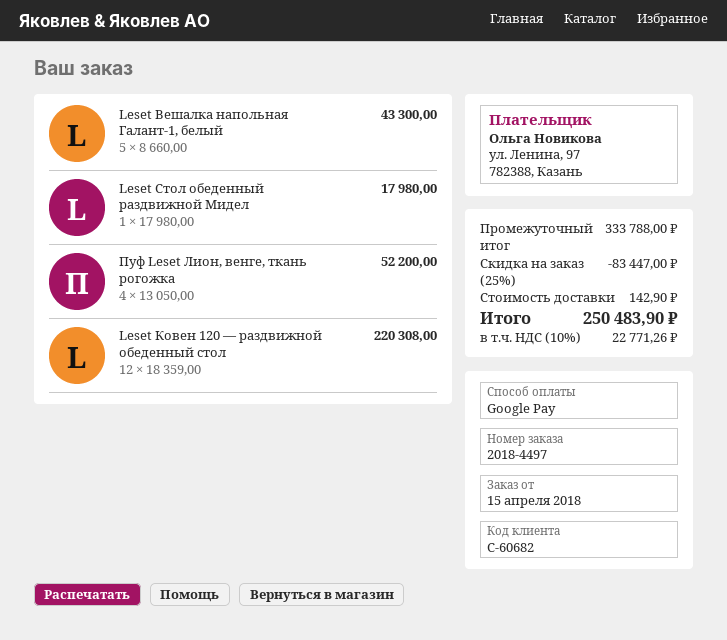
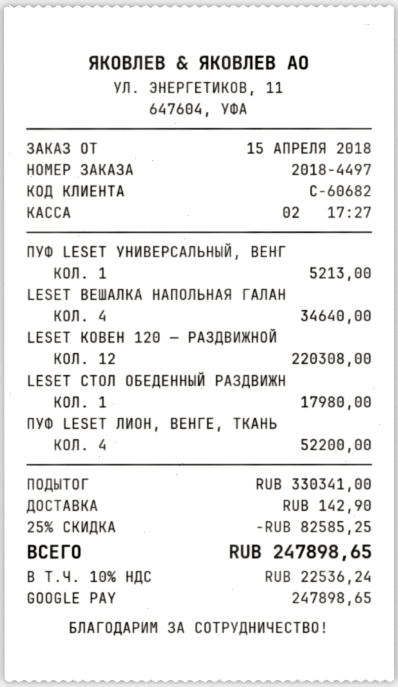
Leset Вешалка напольная Галант-1, белый: 5 for 43300.00 -> 4 for 34640.00
ПУФ LESET УНИВЕРСАЛЬНЫЙ, ВЕНГ: none -> 1 for 5213.00
subtotal: 333788.00 -> 330341.00
discount: 25% = 83447.00 -> 25% = 82585.25
tax: 10% = 22771.26 -> 10% = 22536.24
total: 250483.90 -> 247898.65

